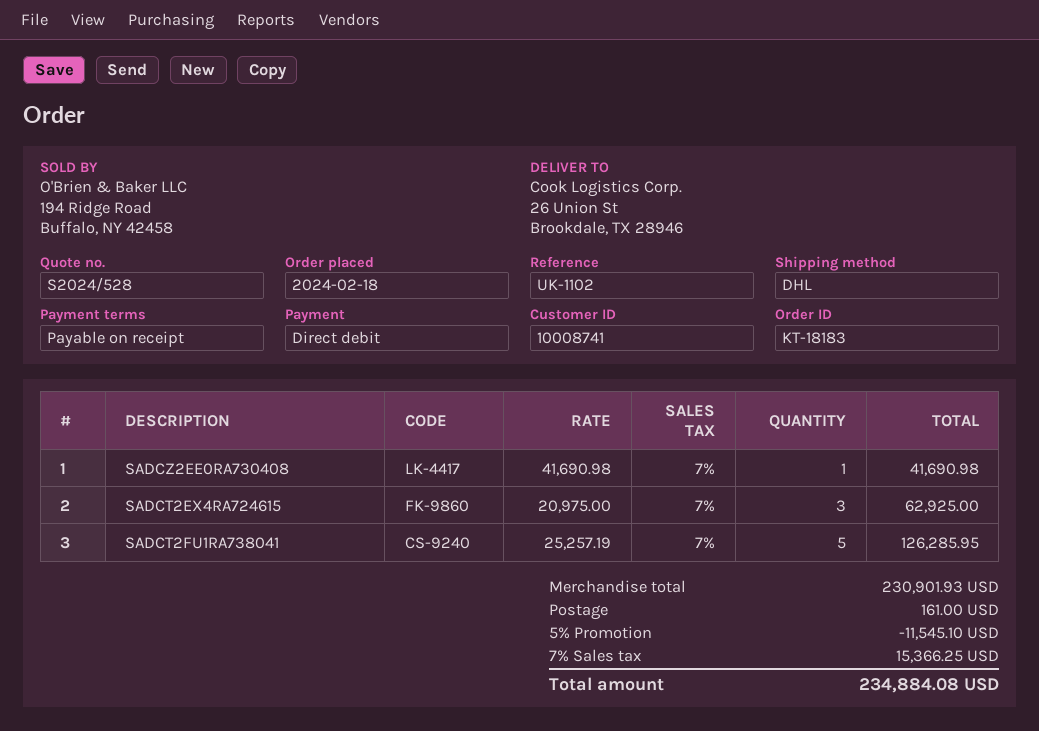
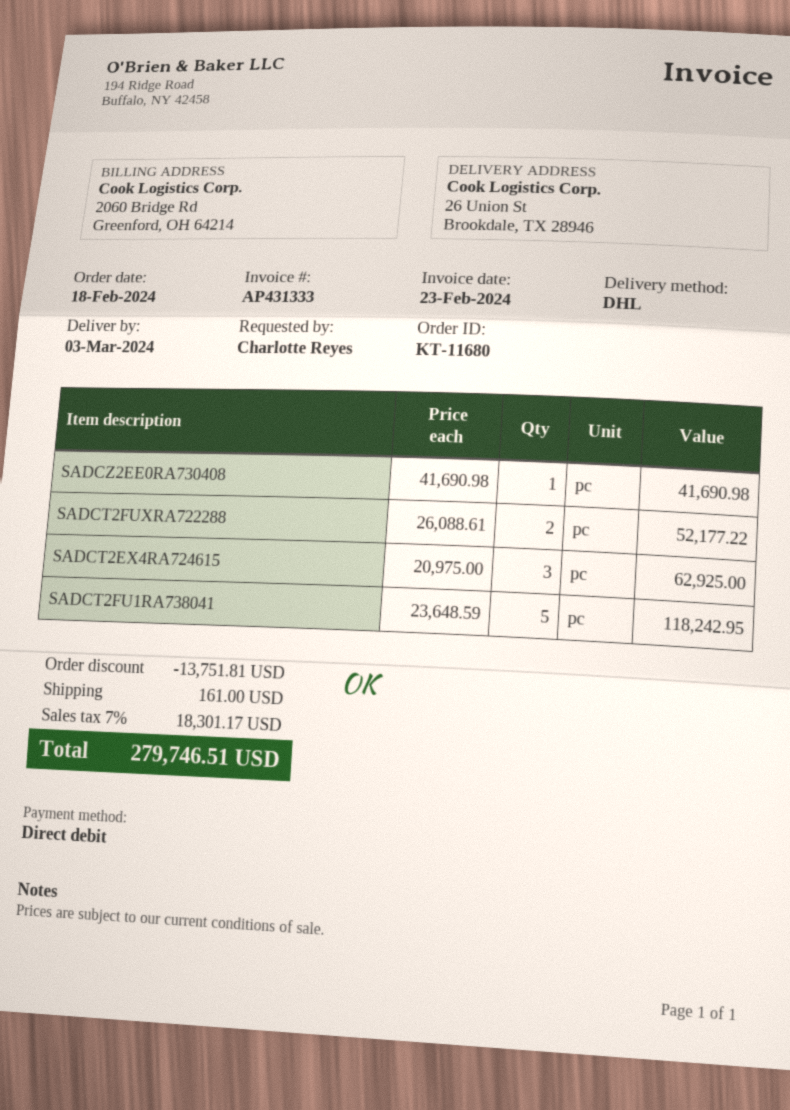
order number: KT-18183 -> KT-11680
SADCT2FU1RA738041: 5 x 25257.19 = 126285.95 -> 5 x 23648.59 = 118242.95
SADCT2FUXRA722288: none -> 2 x 26088.61 = 52177.22
discount: 11545.10 -> 13751.81
tax: 7% = 15366.25 -> 7% = 18301.17
total: 234884.08 -> 279746.51

